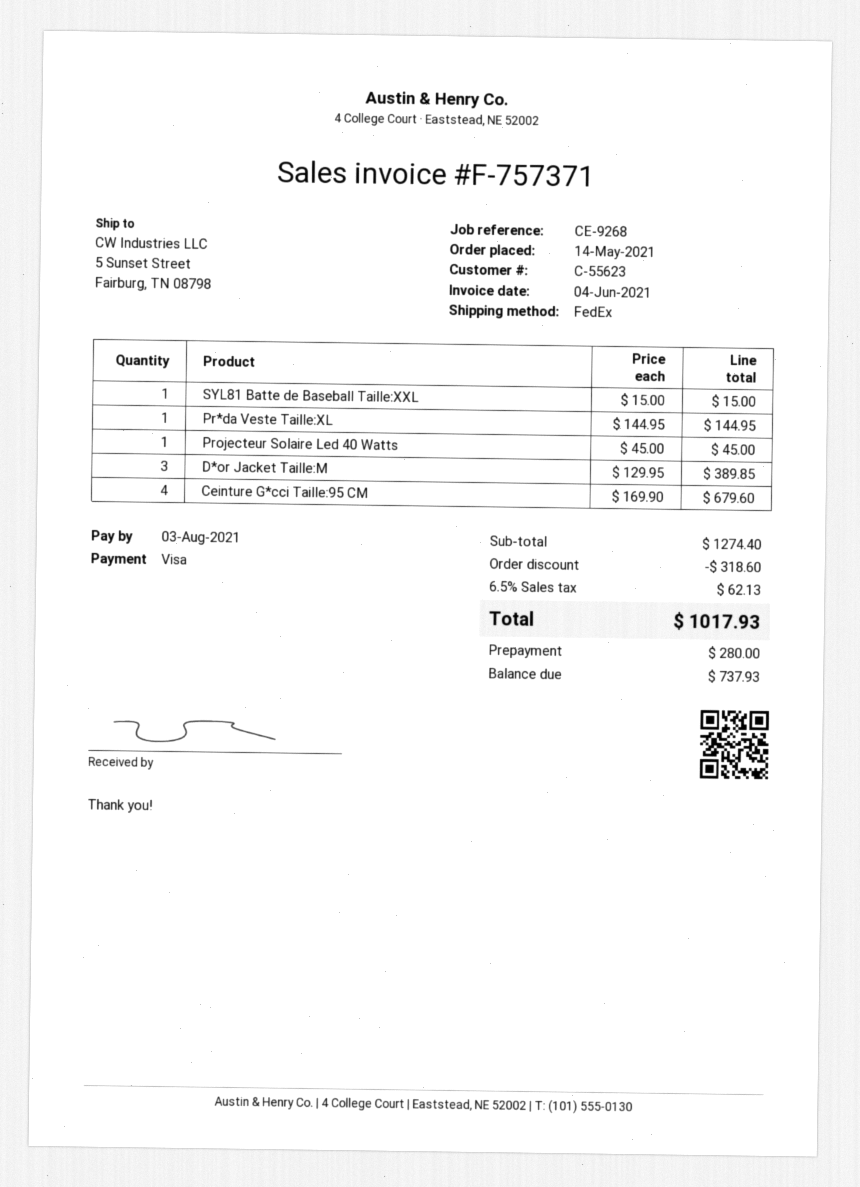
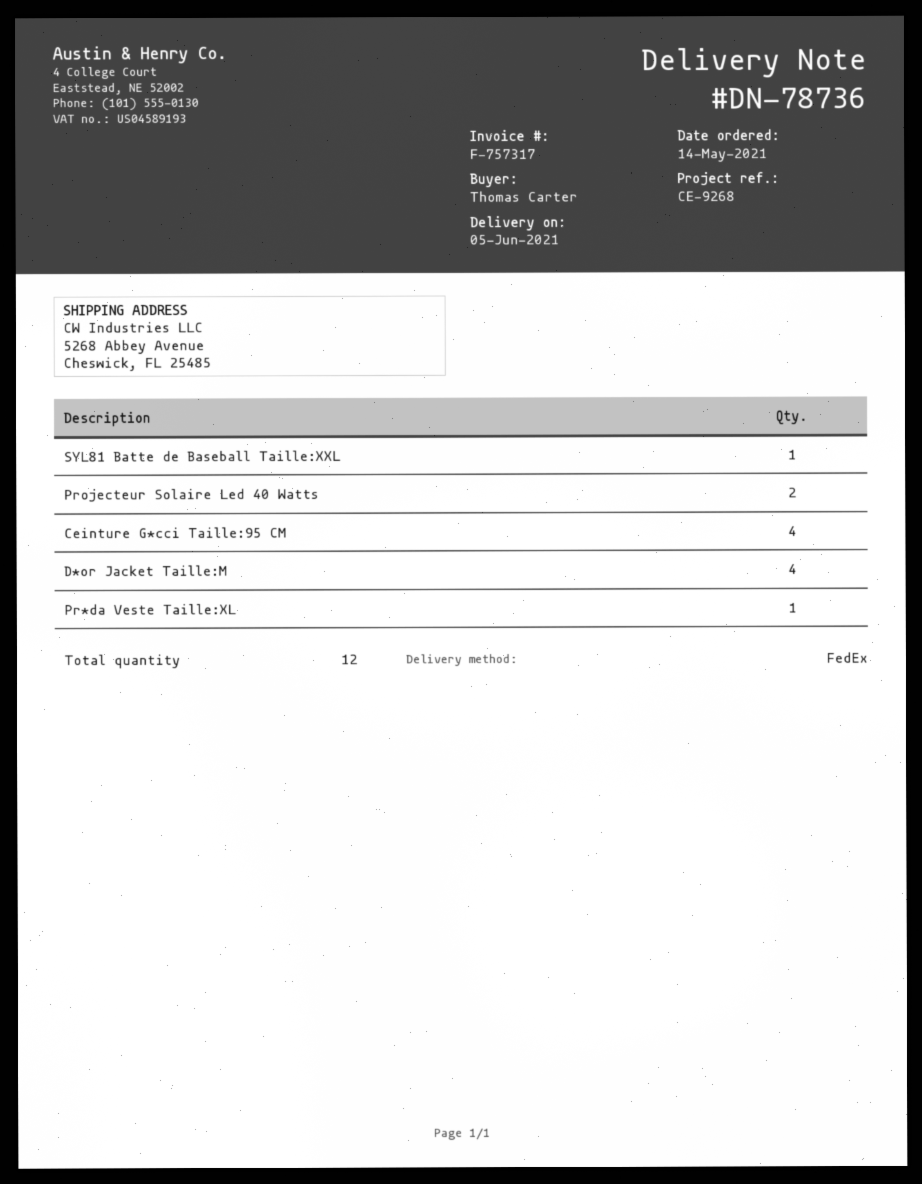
invoice number: F-757371 -> F-757317
ship to: 5 Sunset Street, Fairburg, TN 08798 -> 5268 Abbey Avenue, Cheswick, FL 25485
Projecteur Solaire Led 40 Watts: 1 -> 2
D*or Jacket Taille:M: 3 -> 4

